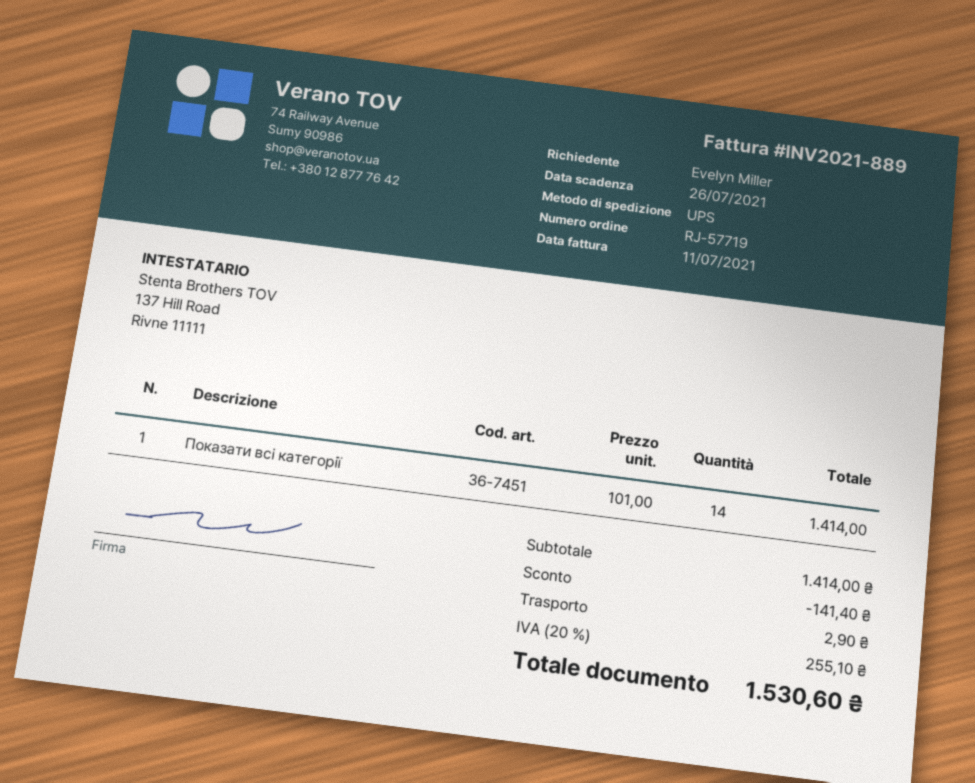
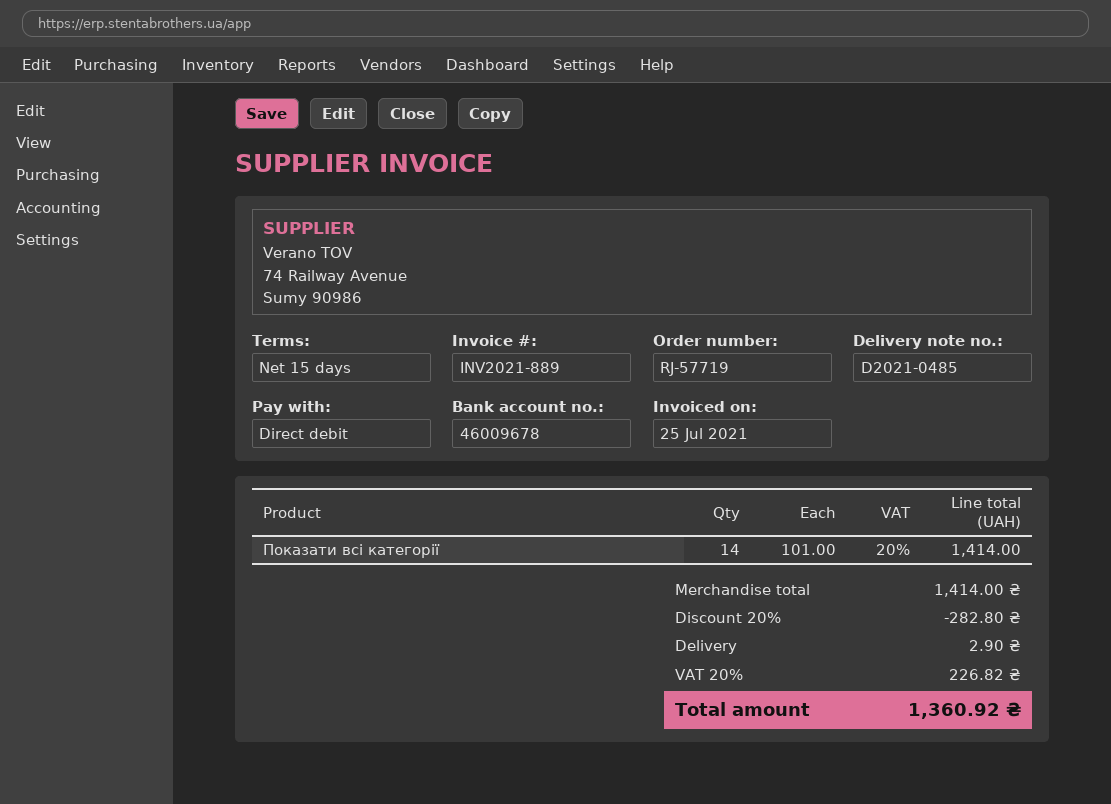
invoice date: 2021-07-11 -> 2021-07-25
discount: 141.40 -> 282.80
tax: 20% = 255.10 -> 20% = 226.82
total: 1530.60 -> 1360.92

